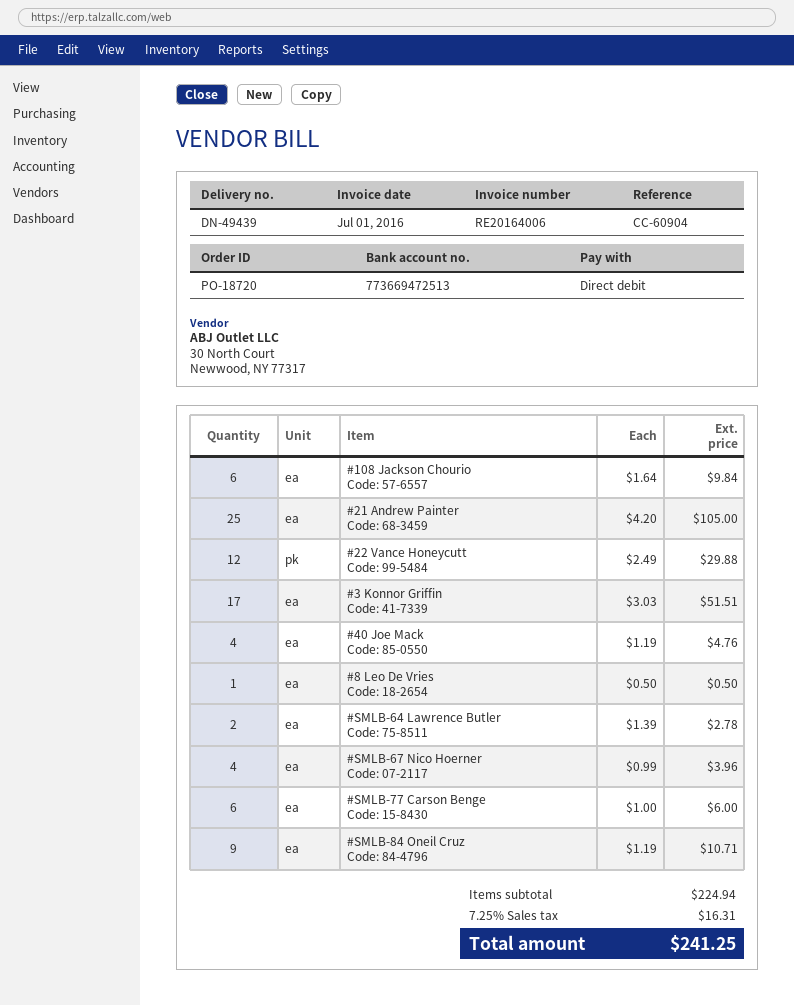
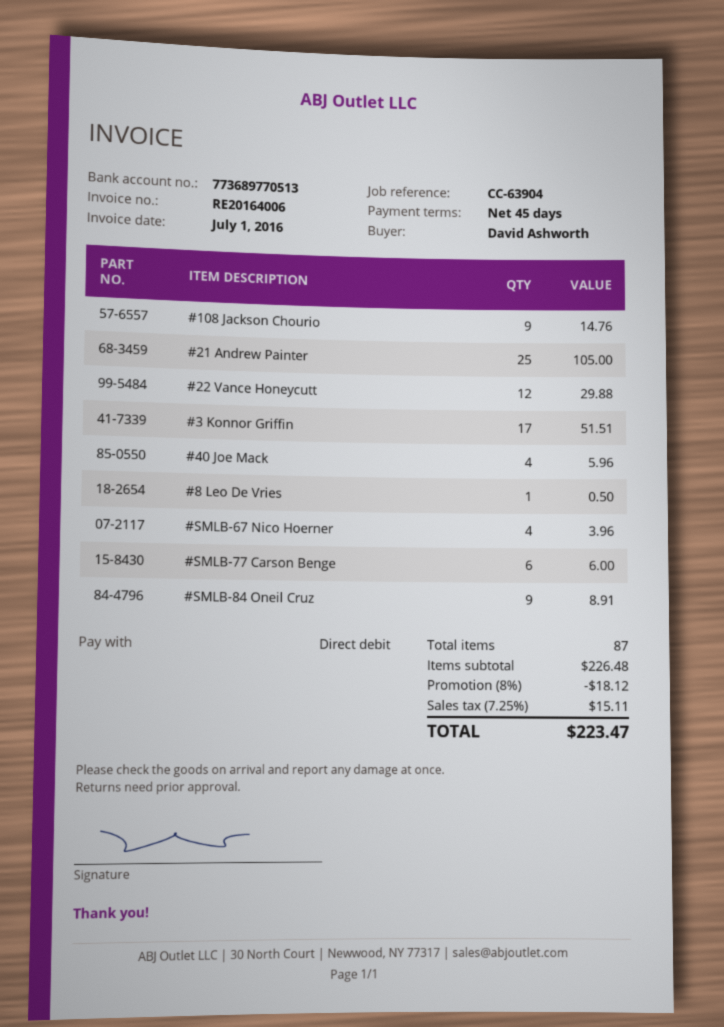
reference: CC-60904 -> CC-63904
bank account: 773669472513 -> 773689770513
#108 Jackson Chourio: 6 for 9.84 -> 9 for 14.76
#40 Joe Mack: 4 for 4.76 -> 4 for 5.96
#SMLB-64 Lawrence Butler: 2 for 2.78 -> none
#SMLB-84 Oneil Cruz: 9 for 10.71 -> 9 for 8.91
subtotal: 224.94 -> 226.48
discount: none -> 8% = 18.12
tax: 7.25% = 16.31 -> 7.25% = 15.11
total: 241.25 -> 223.47

